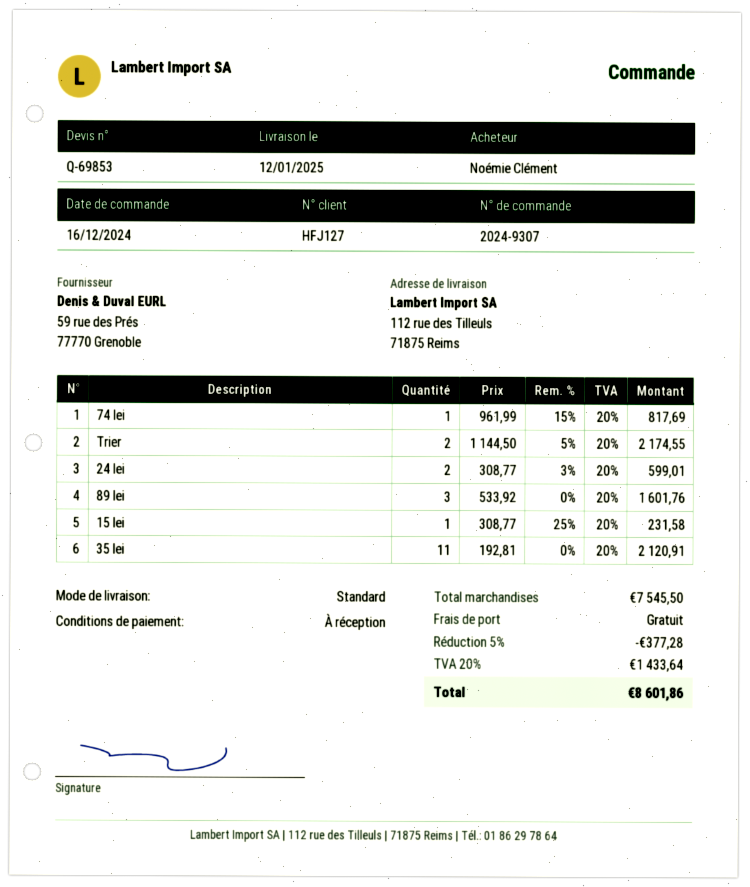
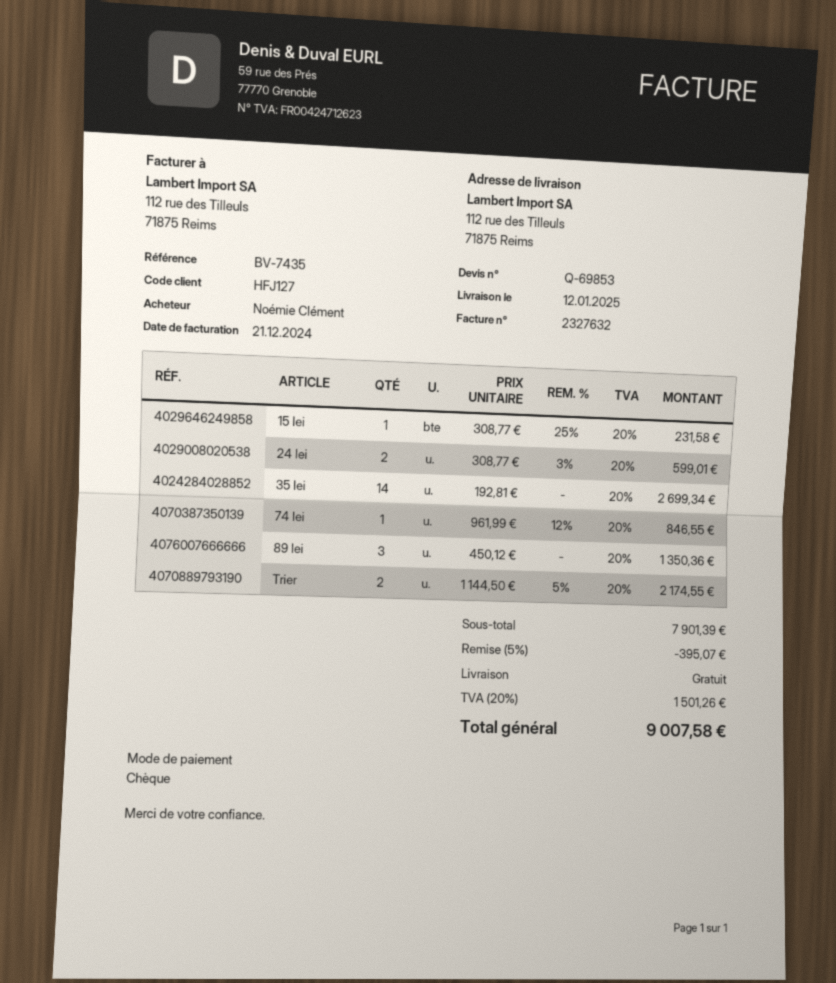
74 lei: 1 x 961.99 - 15% = 817.69 -> 1 x 961.99 - 12% = 846.55
89 lei: 3 x 533.92 = 1601.76 -> 3 x 450.12 = 1350.36
35 lei: 11 x 192.81 = 2120.91 -> 14 x 192.81 = 2699.34
subtotal: 7545.50 -> 7901.39
discount: 5% = 377.28 -> 5% = 395.07
tax: 20% = 1433.64 -> 20% = 1501.26
total: 8601.86 -> 9007.58

